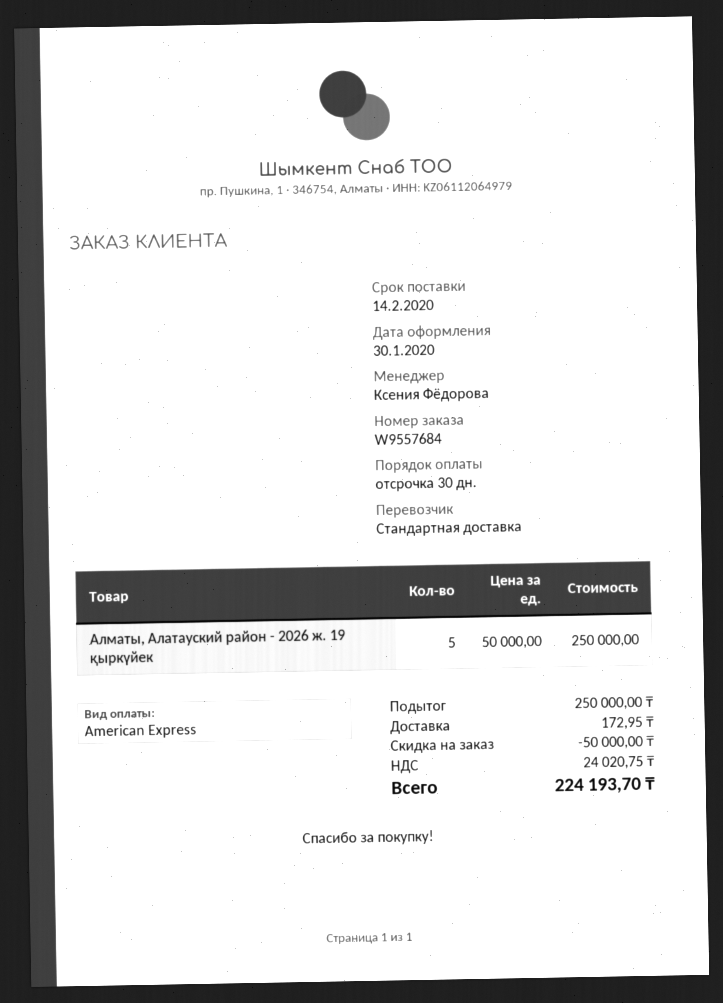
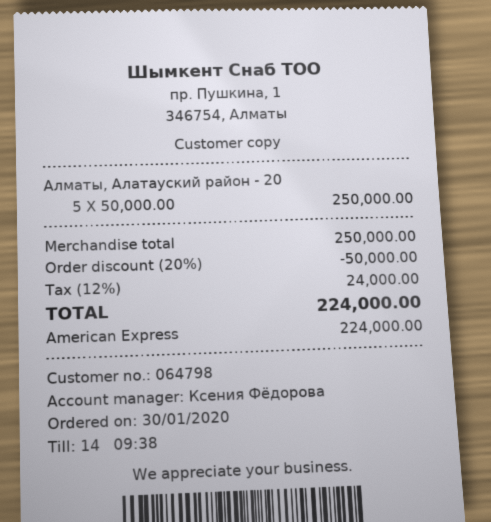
shipping: 172.95 -> none
tax: 24020.75 -> 24000.00
total: 224193.70 -> 224000.00

